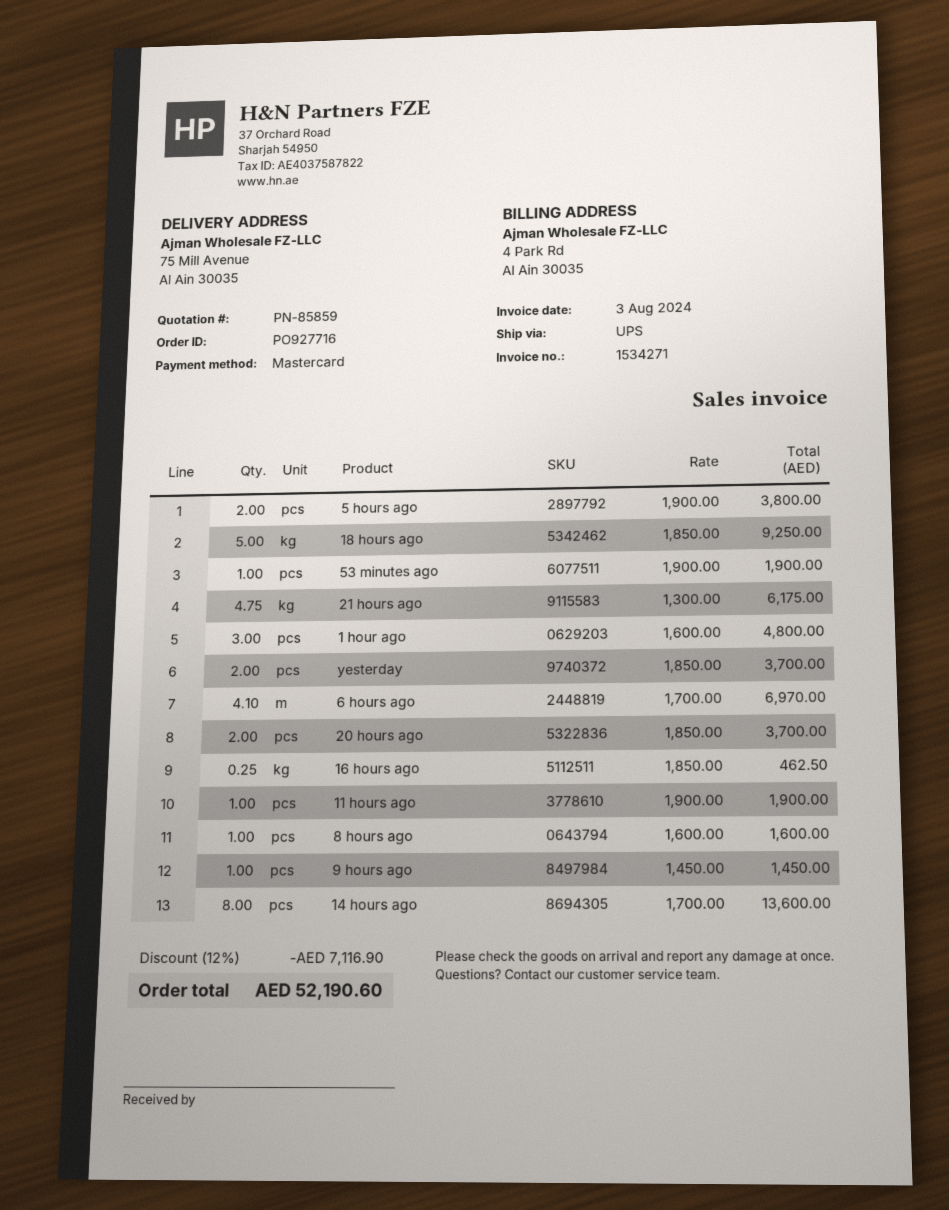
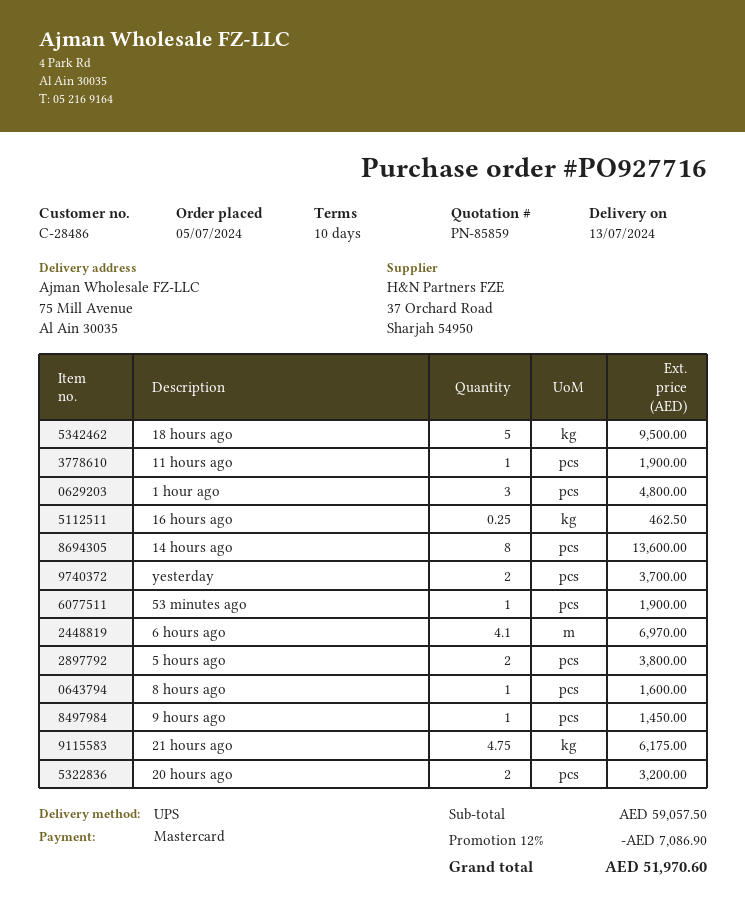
18 hours ago: 5 for 9250.00 -> 5 for 9500.00
20 hours ago: 2 for 3700.00 -> 2 for 3200.00
discount: 12% = 7116.90 -> 12% = 7086.90
total: 52190.60 -> 51970.60

